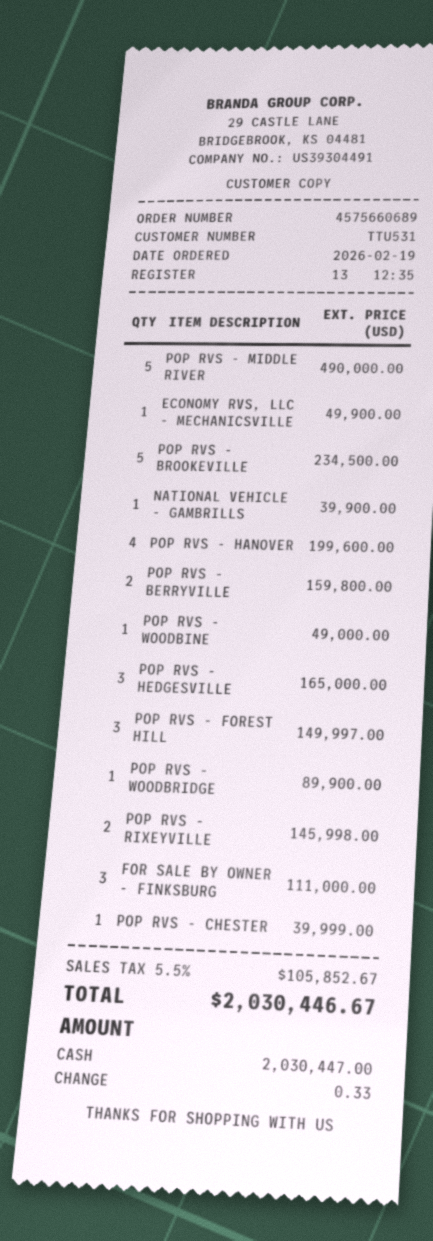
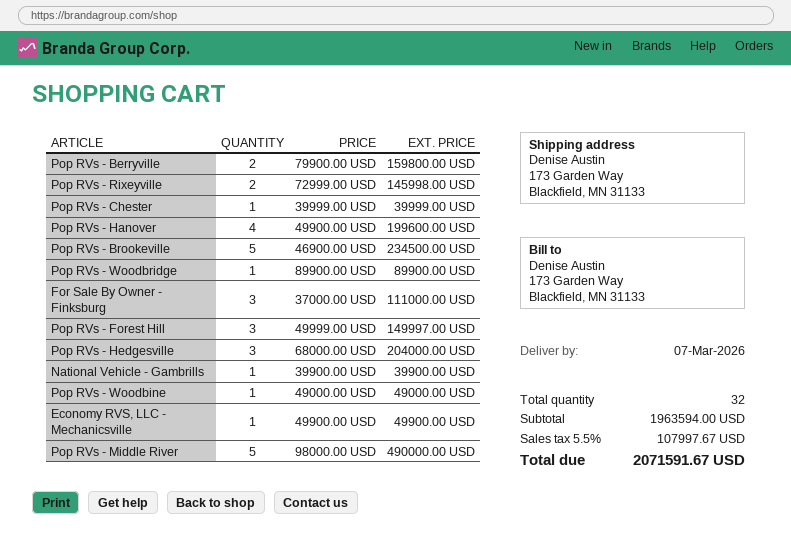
POP RVS - HEDGESVILLE: 3 for 165000.00 -> 3 for 204000.00
tax: 5.5% = 105852.67 -> 5.5% = 107997.67
total: 2030446.67 -> 2071591.67

